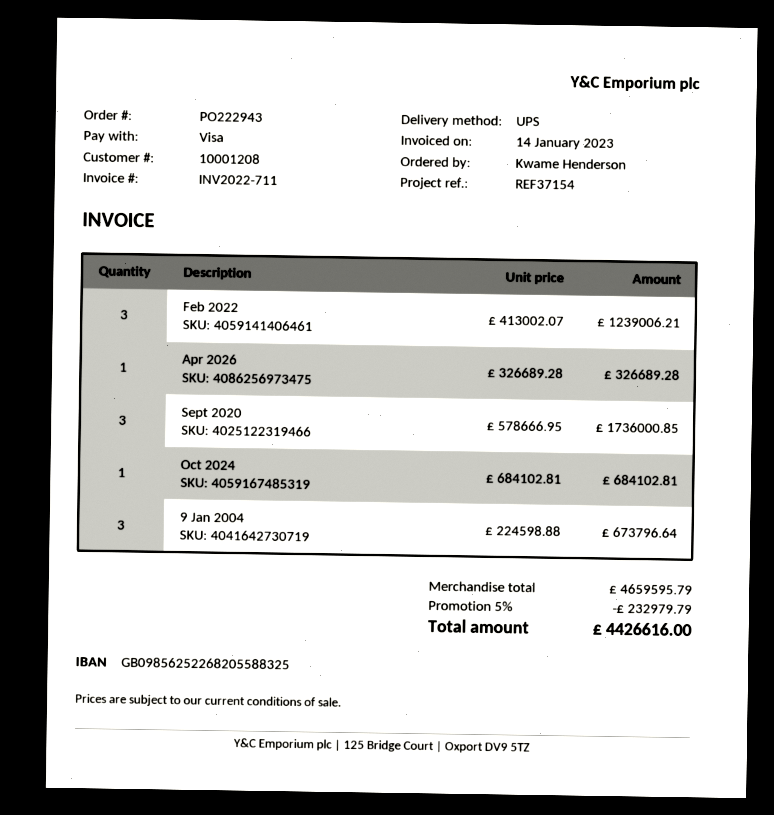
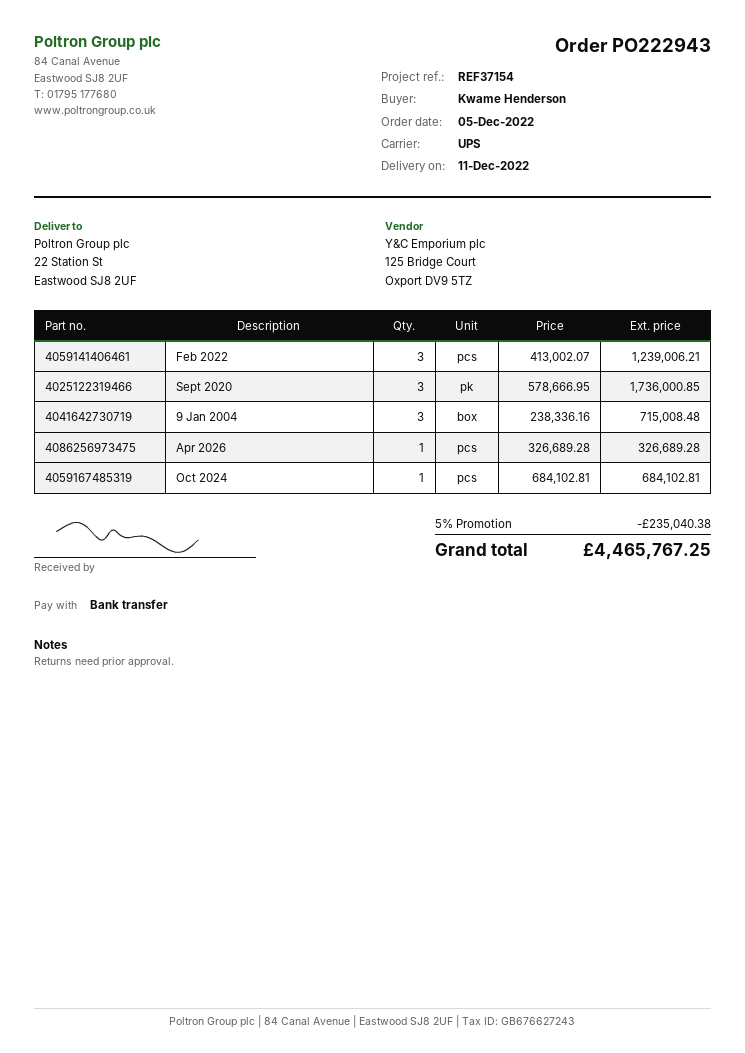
payment method: Visa -> bank transfer
9 Jan 2004: 3 x 224598.88 = 673796.64 -> 3 x 238336.16 = 715008.48
discount: 5% = 232979.79 -> 5% = 235040.38
total: 4426616.00 -> 4465767.25

